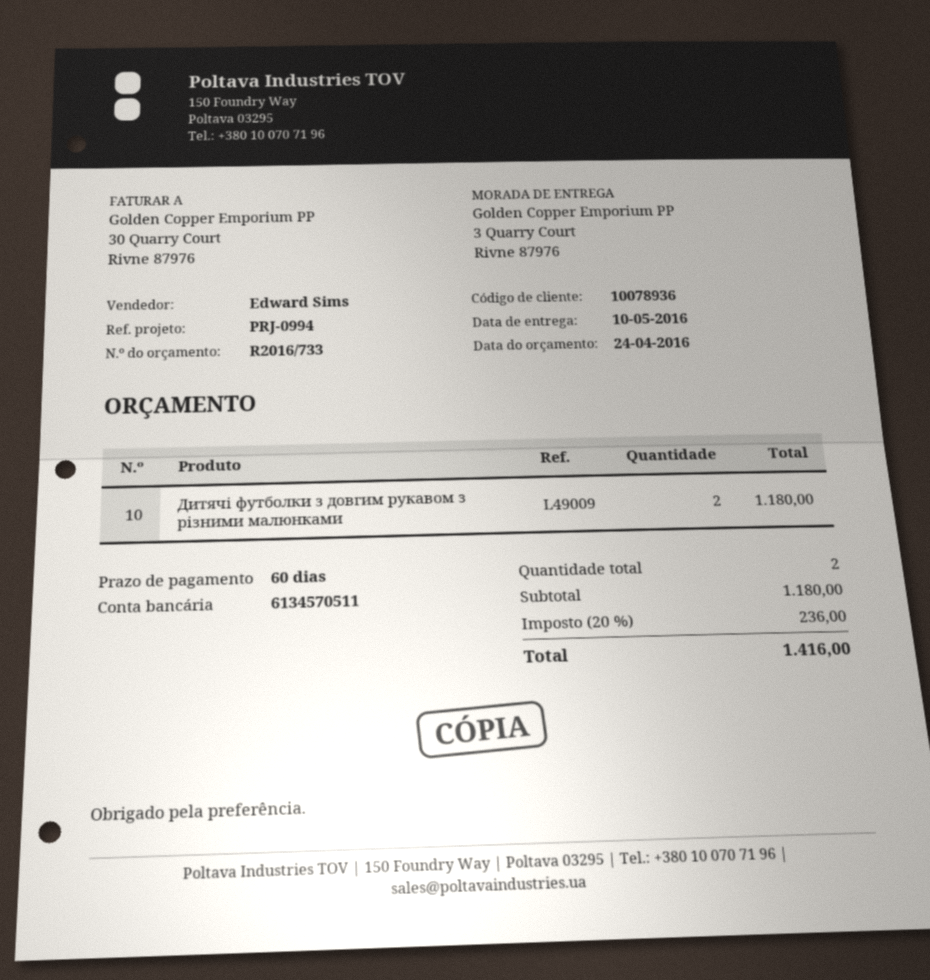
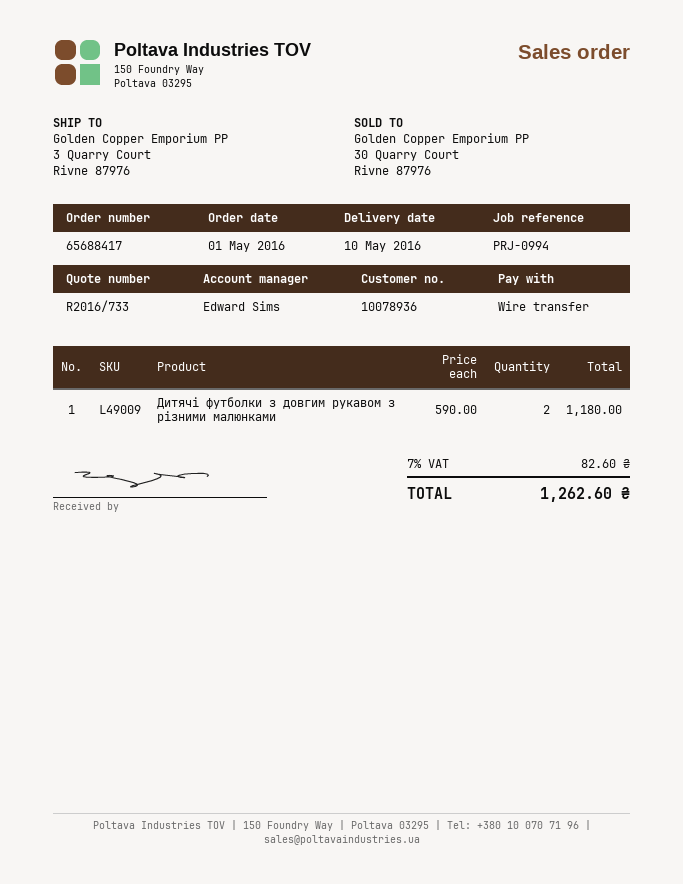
tax: 20% = 236.00 -> 7% = 82.60
total: 1416.00 -> 1262.60

